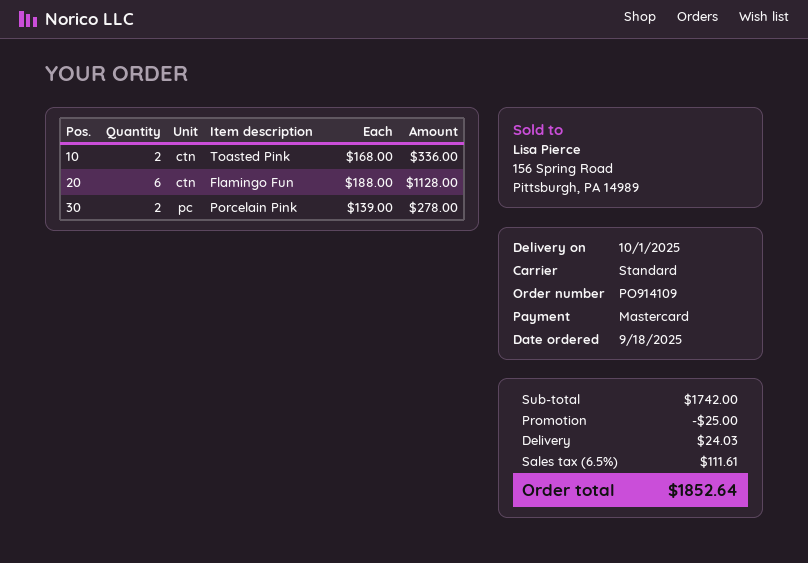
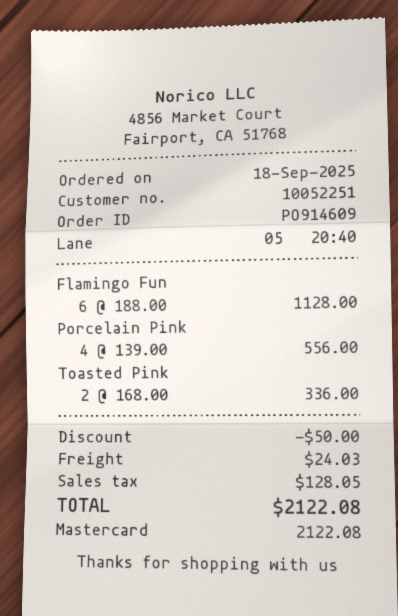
order number: PO914109 -> PO914609
Porcelain Pink: 2 x 139.00 = 278.00 -> 4 x 139.00 = 556.00
discount: 25.00 -> 50.00
tax: 111.61 -> 128.05
total: 1852.64 -> 2122.08

